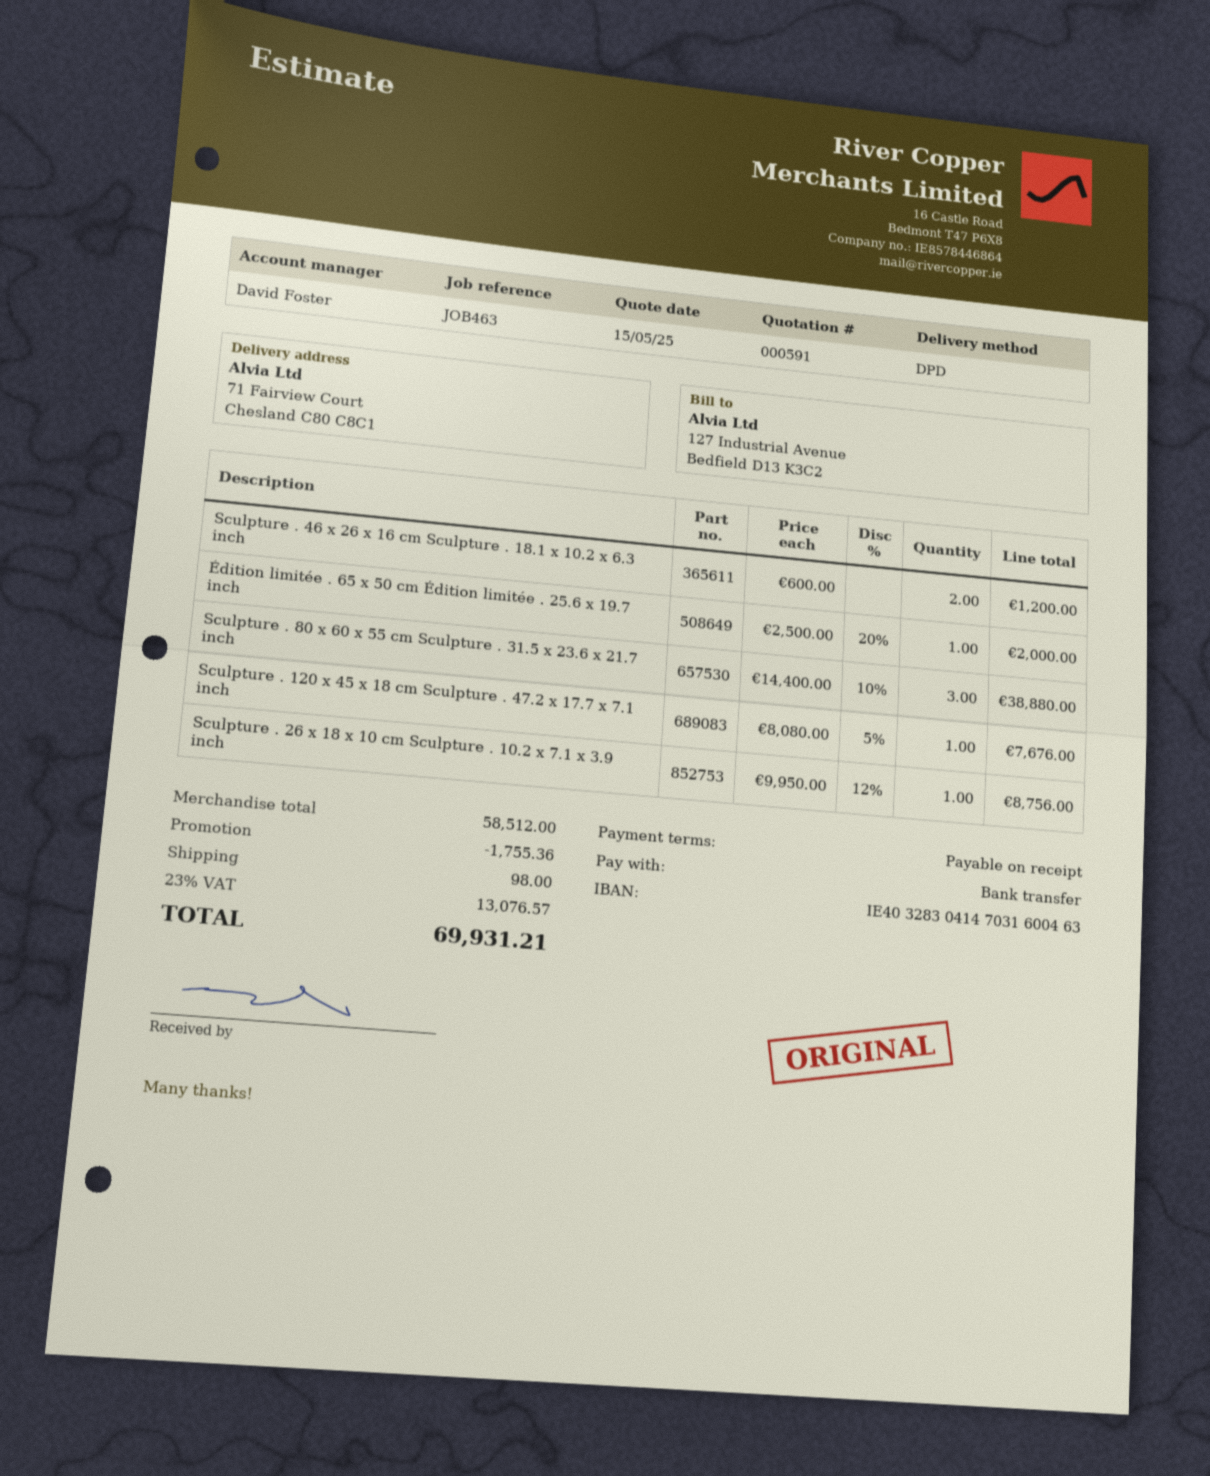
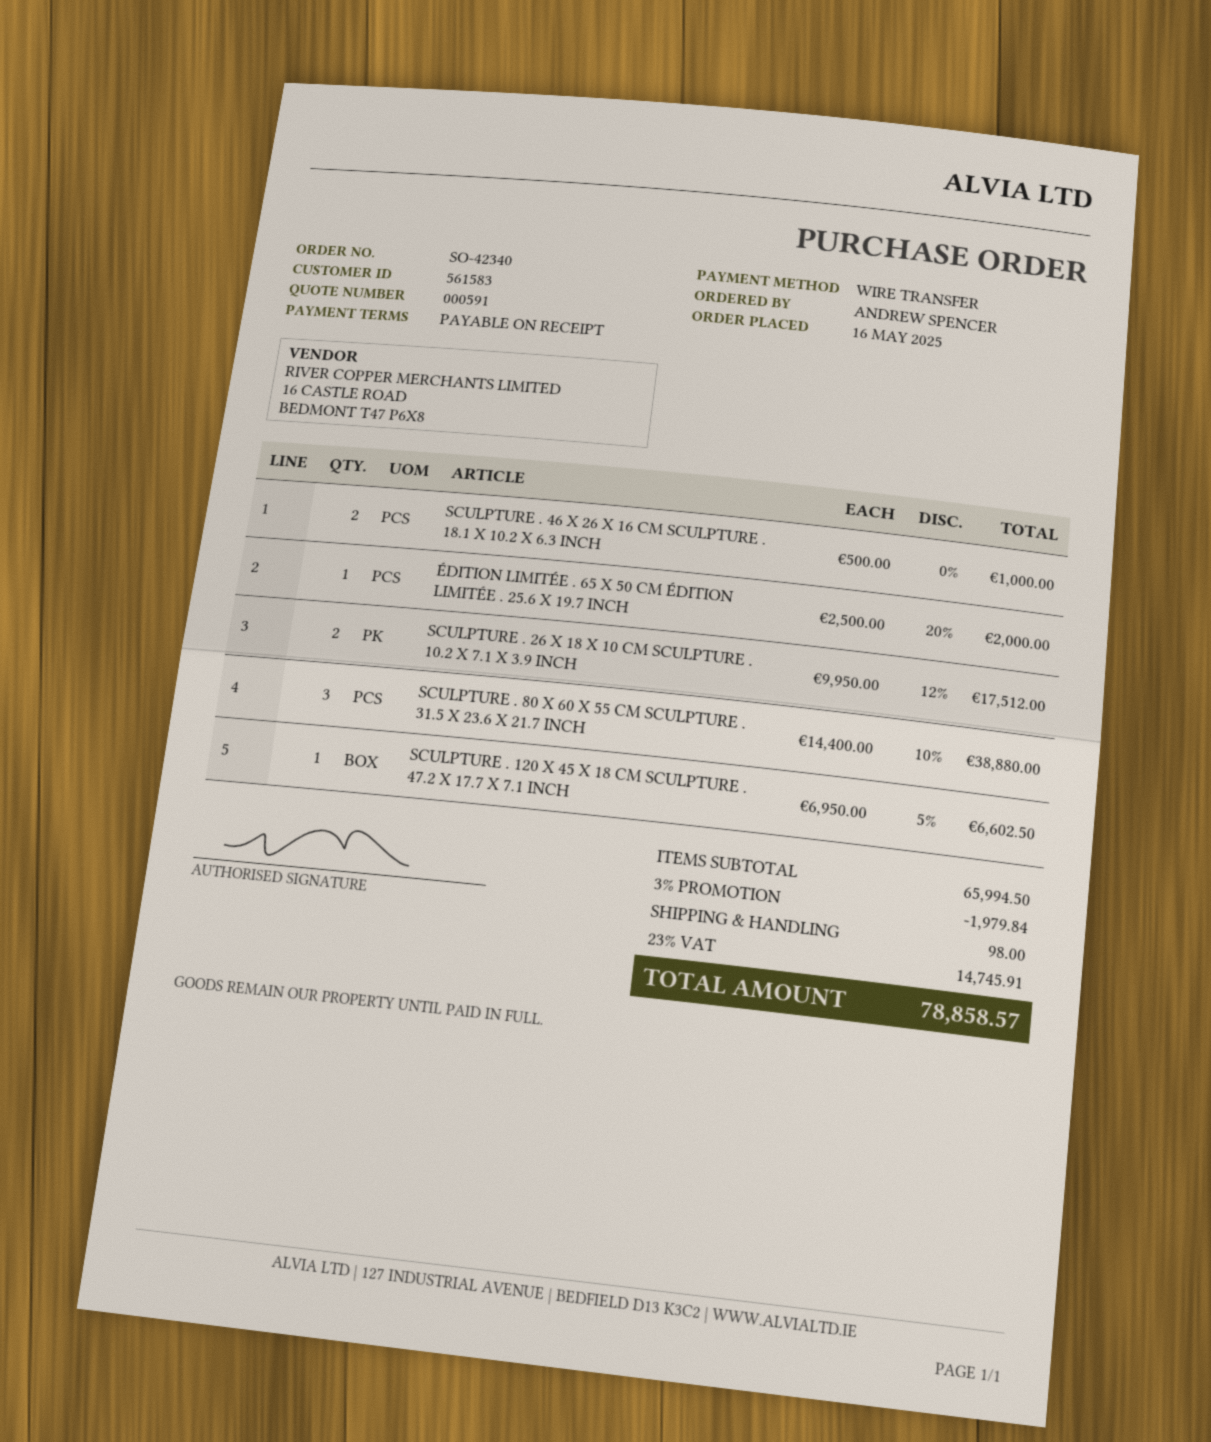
Sculpture . 46 x 26 x 16 cm Sculpture . 18.1 x 10.2 x 6.3 inch: 2 x 600.00 = 1200.00 -> 2 x 500.00 = 1000.00
Sculpture . 120 x 45 x 18 cm Sculpture . 47.2 x 17.7 x 7.1 inch: 1 x 8080.00 - 5% = 7676.00 -> 1 x 6950.00 - 5% = 6602.50
Sculpture . 26 x 18 x 10 cm Sculpture . 10.2 x 7.1 x 3.9 inch: 1 x 9950.00 - 12% = 8756.00 -> 2 x 9950.00 - 12% = 17512.00
subtotal: 58512.00 -> 65994.50
discount: 1755.36 -> 1979.84
tax: 23% = 13076.57 -> 23% = 14745.91
total: 69931.21 -> 78858.57

